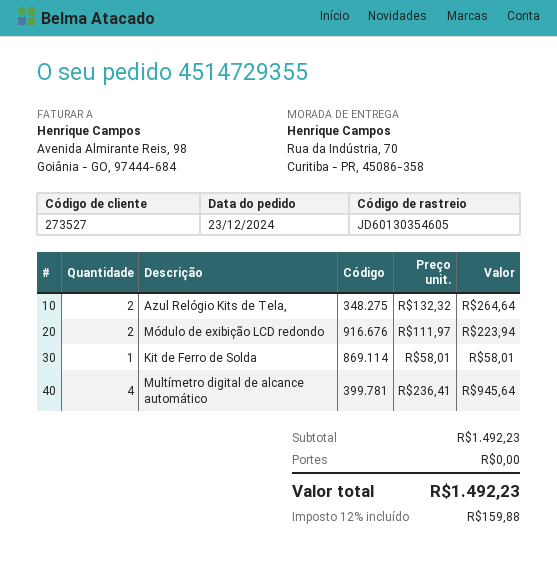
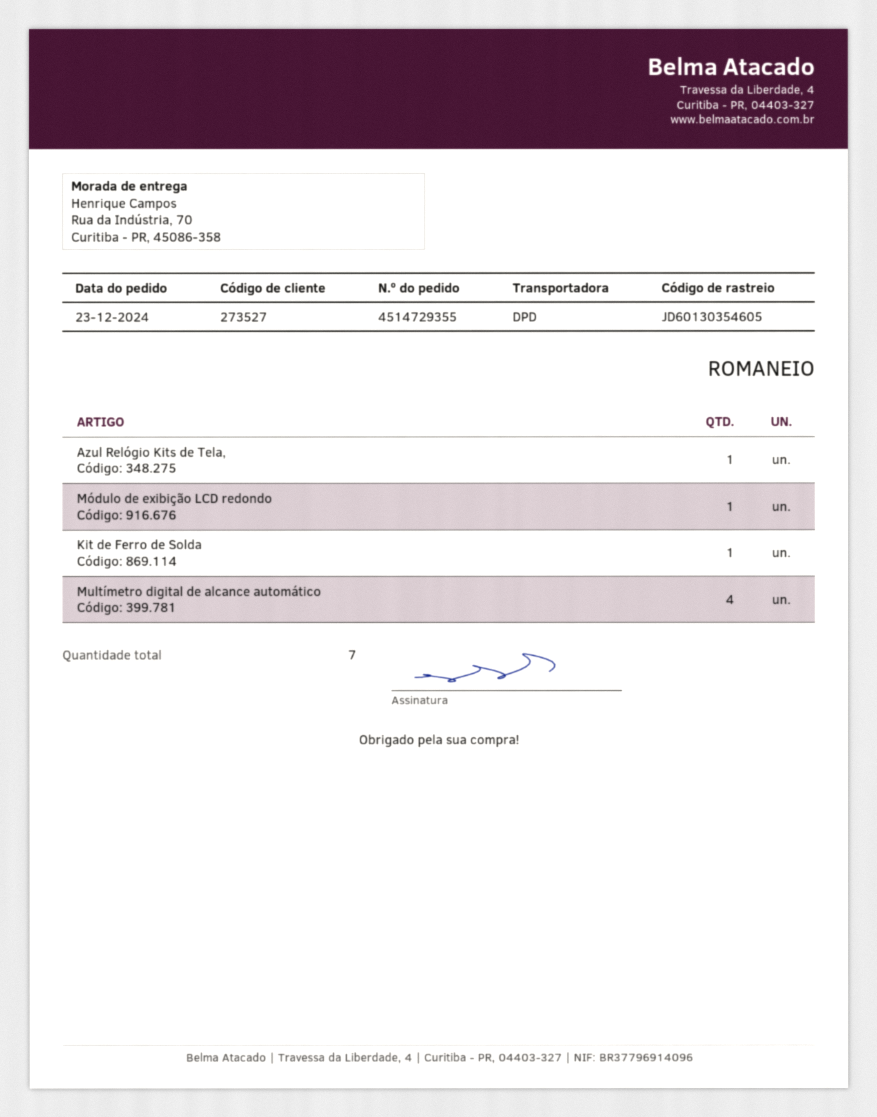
Azul Relógio Kits de Tela,: 2 -> 1
Módulo de exibição LCD redondo: 2 -> 1

